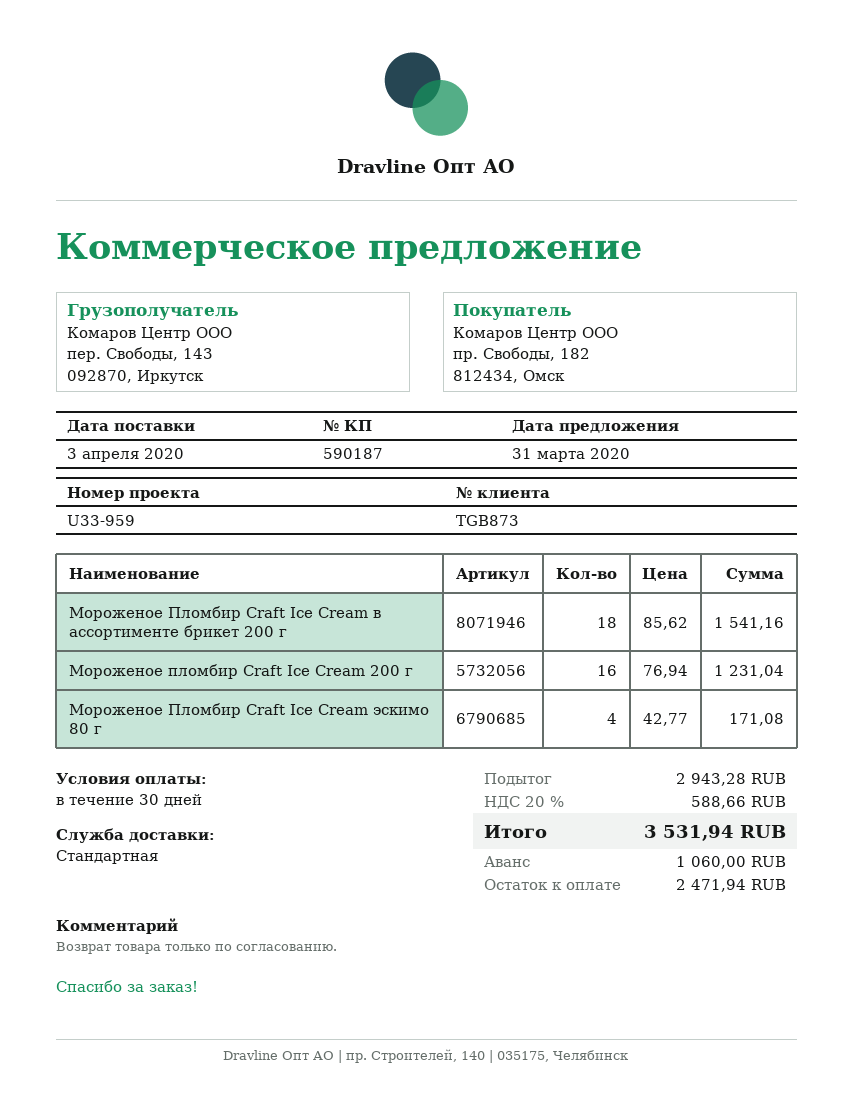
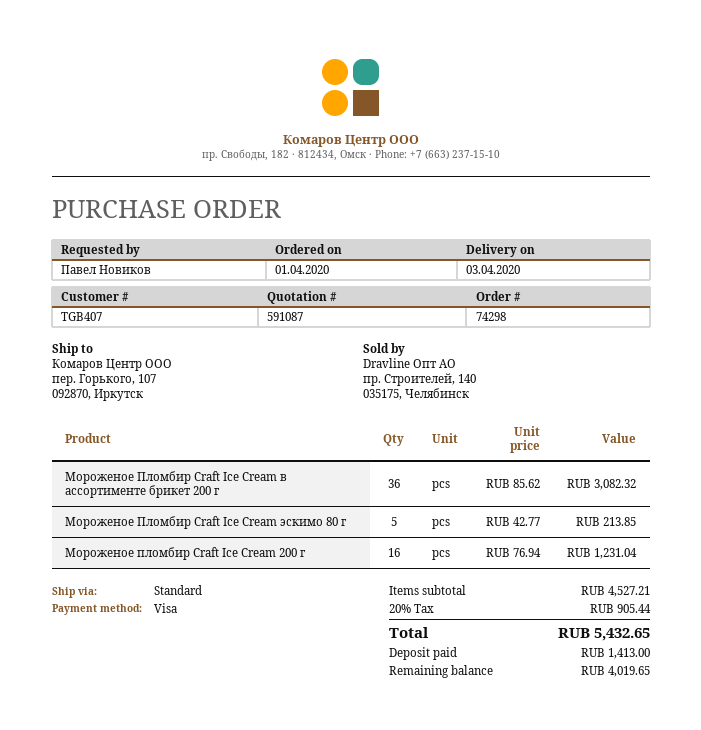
quote number: 590187 -> 591087
customer number: TGB873 -> TGB407
ship to: пер. Свободы, 143, 092870, Иркутск -> пер. Горького, 107, 092870, Иркутск
Мороженое Пломбир Craft Ice Cream в ассортименте брикет 200 г: 18 x 85.62 = 1541.16 -> 36 x 85.62 = 3082.32
Мороженое Пломбир Craft Ice Cream эскимо 80 г: 4 x 42.77 = 171.08 -> 5 x 42.77 = 213.85
subtotal: 2943.28 -> 4527.21
tax: 20% = 588.66 -> 20% = 905.44
total: 3531.94 -> 5432.65
deposit: 1060.00 -> 1413.00
balance: 2471.94 -> 4019.65

